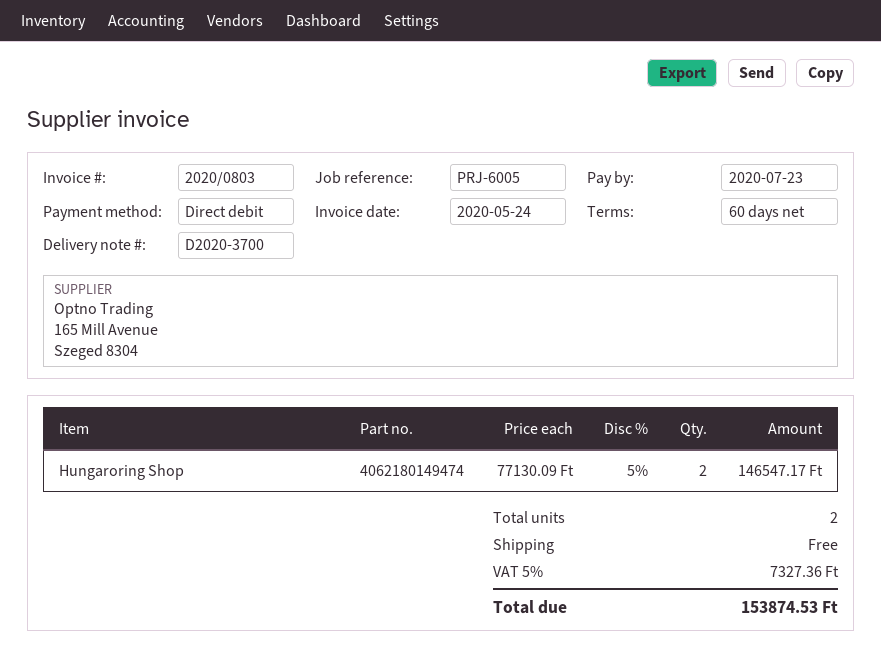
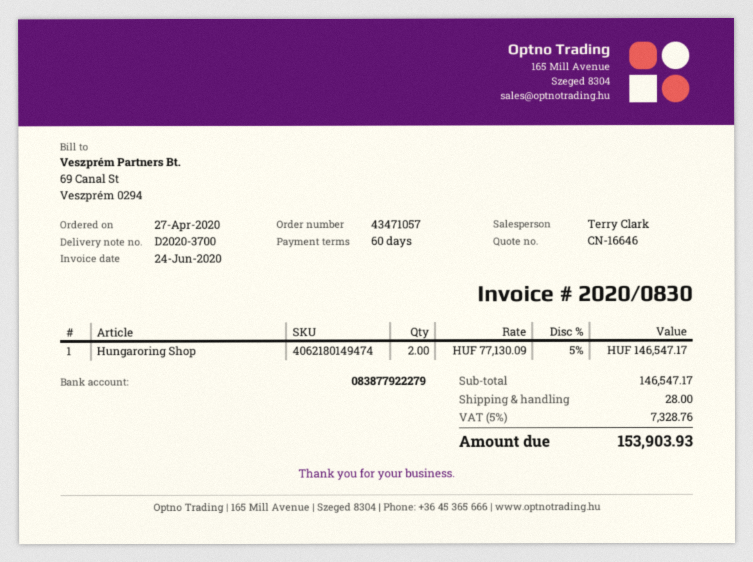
invoice number: 2020/0803 -> 2020/0830
invoice date: 2020-05-24 -> 2020-06-24
shipping: 0.00 -> 28.00
tax: 5% = 7327.36 -> 5% = 7328.76
total: 153874.53 -> 153903.93

